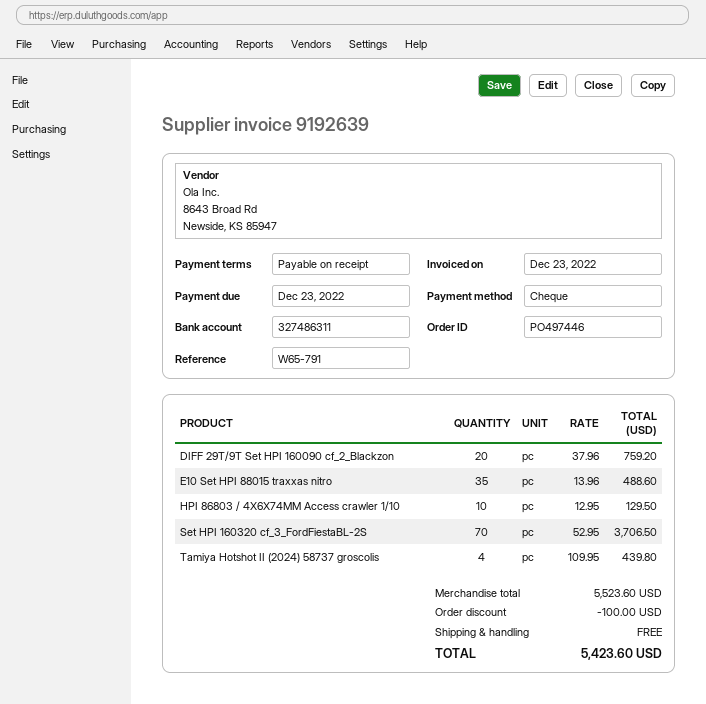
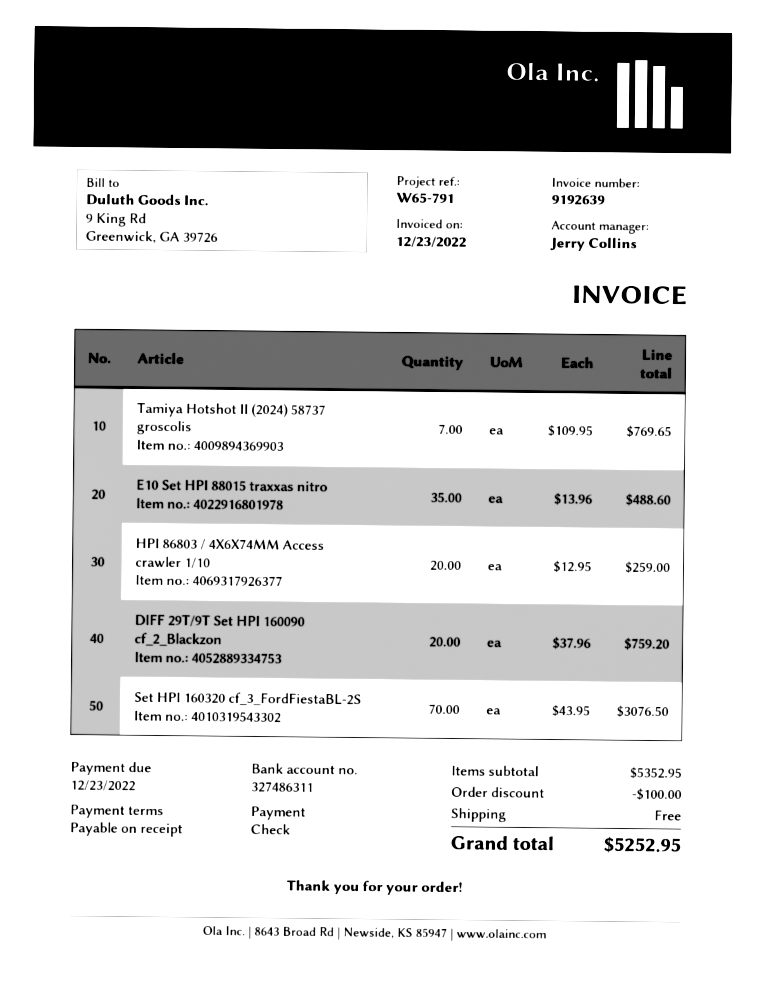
HPI 86803 / 4X6X74MM Access crawler 1/10: 10 x 12.95 = 129.50 -> 20 x 12.95 = 259.00
Set HPI 160320 cf_3_FordFiestaBL-2S: 70 x 52.95 = 3706.50 -> 70 x 43.95 = 3076.50
Tamiya Hotshot II (2024) 58737 groscolis: 4 x 109.95 = 439.80 -> 7 x 109.95 = 769.65
subtotal: 5523.60 -> 5352.95
total: 5423.60 -> 5252.95

